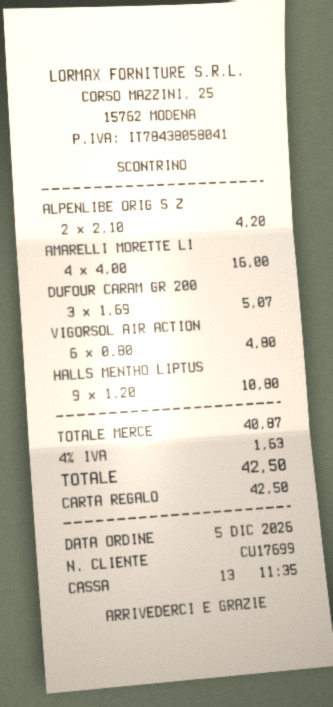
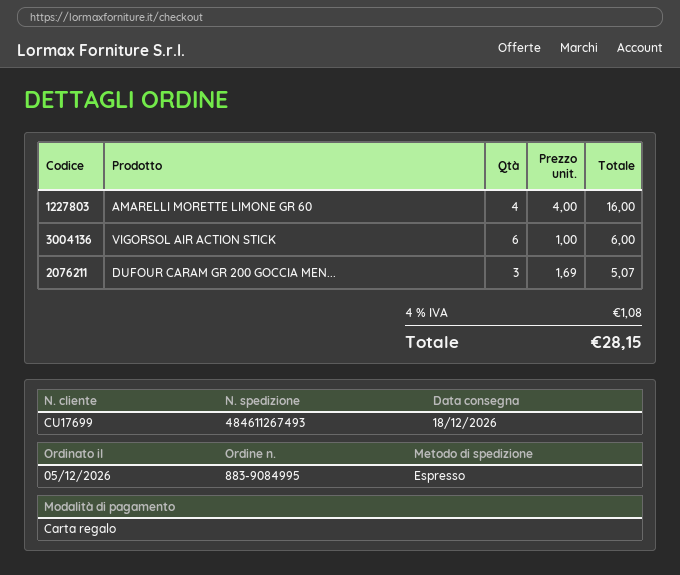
ALPENLIBE ORIG S Z: 2 x 2.10 = 4.20 -> none
VIGORSOL AIR ACTION: 6 x 0.80 = 4.80 -> 6 x 1.00 = 6.00
HALLS MENTHO LIPTUS: 9 x 1.20 = 10.80 -> none
tax: 4% = 1.63 -> 4% = 1.08
total: 42.50 -> 28.15

